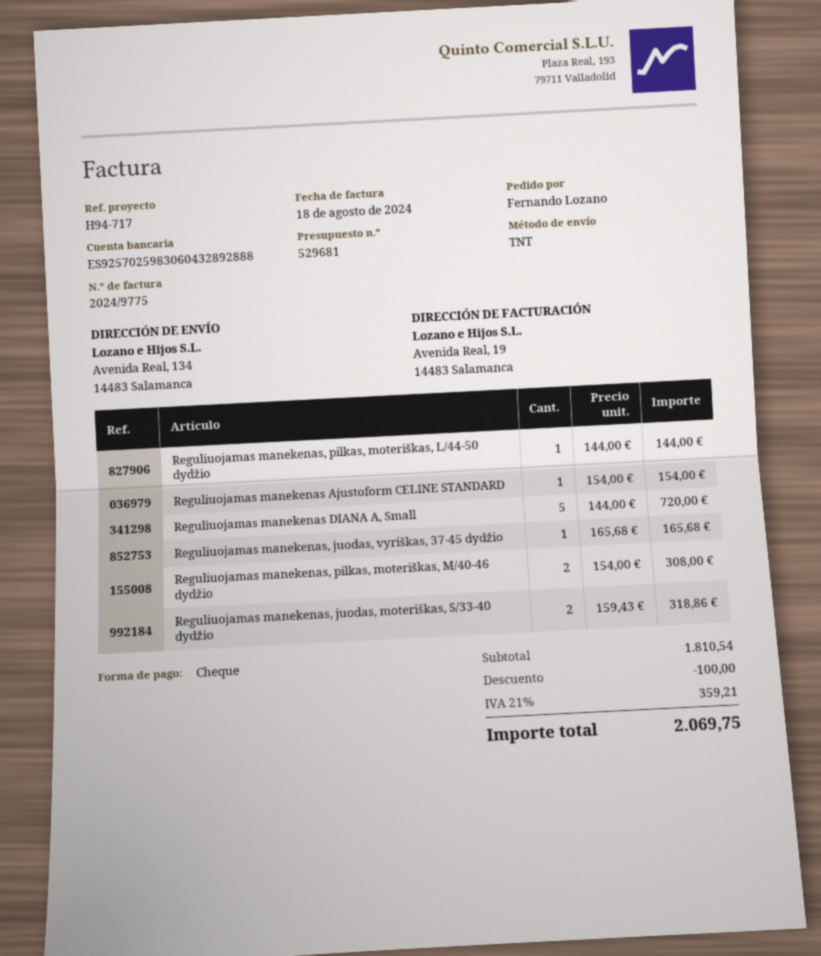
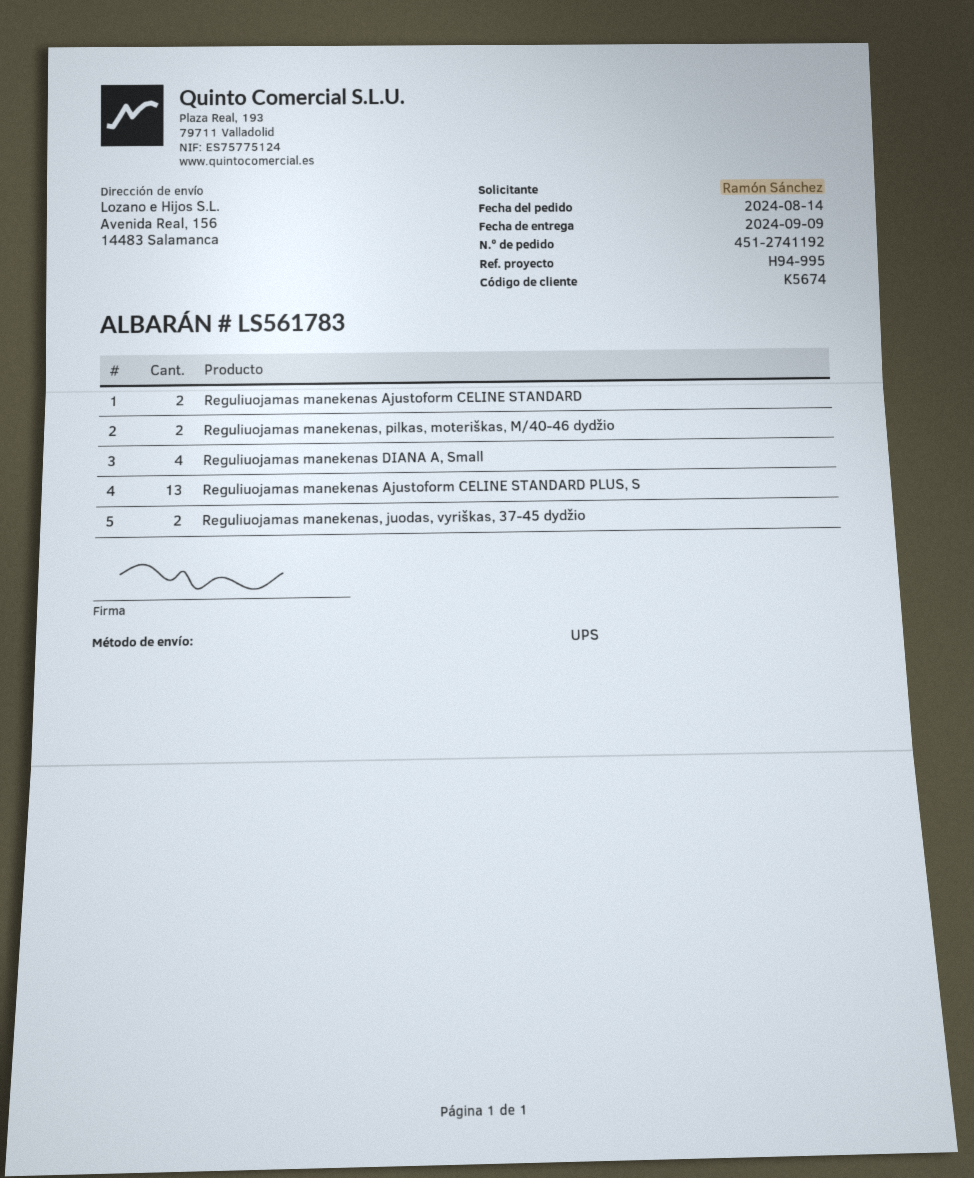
reference: H94-717 -> H94-995
ordered by: Fernando Lozano -> Ramón Sánchez
shipping method: TNT -> UPS
ship to: Avenida Real, 134, 14483 Salamanca -> Avenida Real, 156, 14483 Salamanca
Reguliuojamas manekenas, pilkas, moteriškas, L/44-50 dydžio: 1 -> none
Reguliuojamas manekenas Ajustoform CELINE STANDARD: 1 -> 2
Reguliuojamas manekenas DIANA A, Small: 5 -> 4
Reguliuojamas manekenas, juodas, vyriškas, 37-45 dydžio: 1 -> 2
Reguliuojamas manekenas, juodas, moteriškas, S/33-40 dydžio: 2 -> none
Reguliuojamas manekenas Ajustoform CELINE STANDARD PLUS, S: none -> 13

